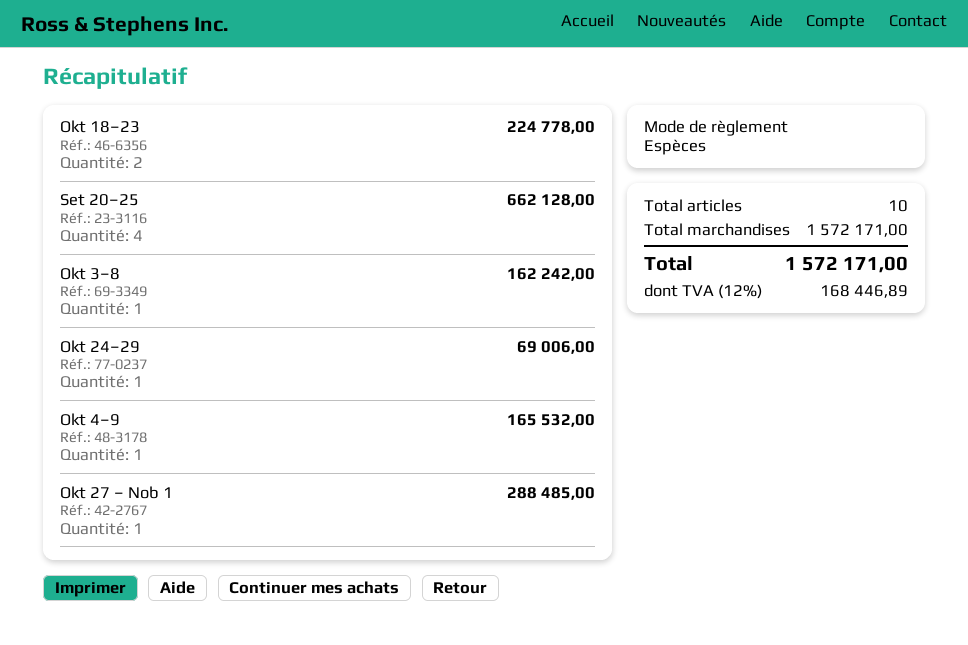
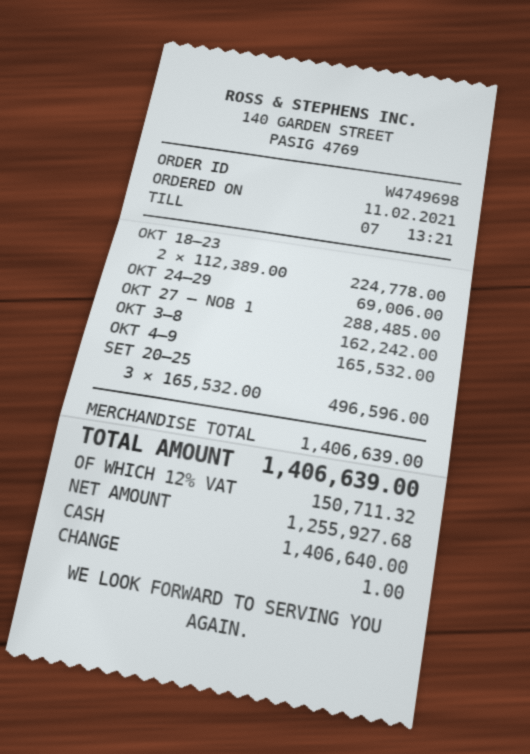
Set 20–25: 4 for 662128.00 -> 3 for 496596.00
subtotal: 1572171.00 -> 1406639.00
tax: 12% = 168446.89 -> 12% = 150711.32
total: 1572171.00 -> 1406639.00

